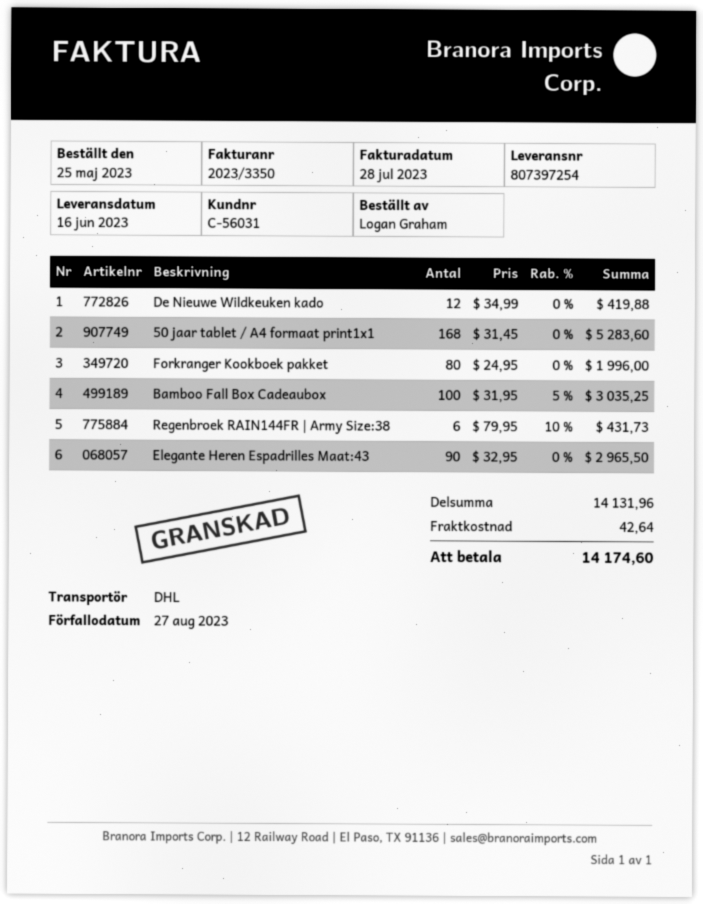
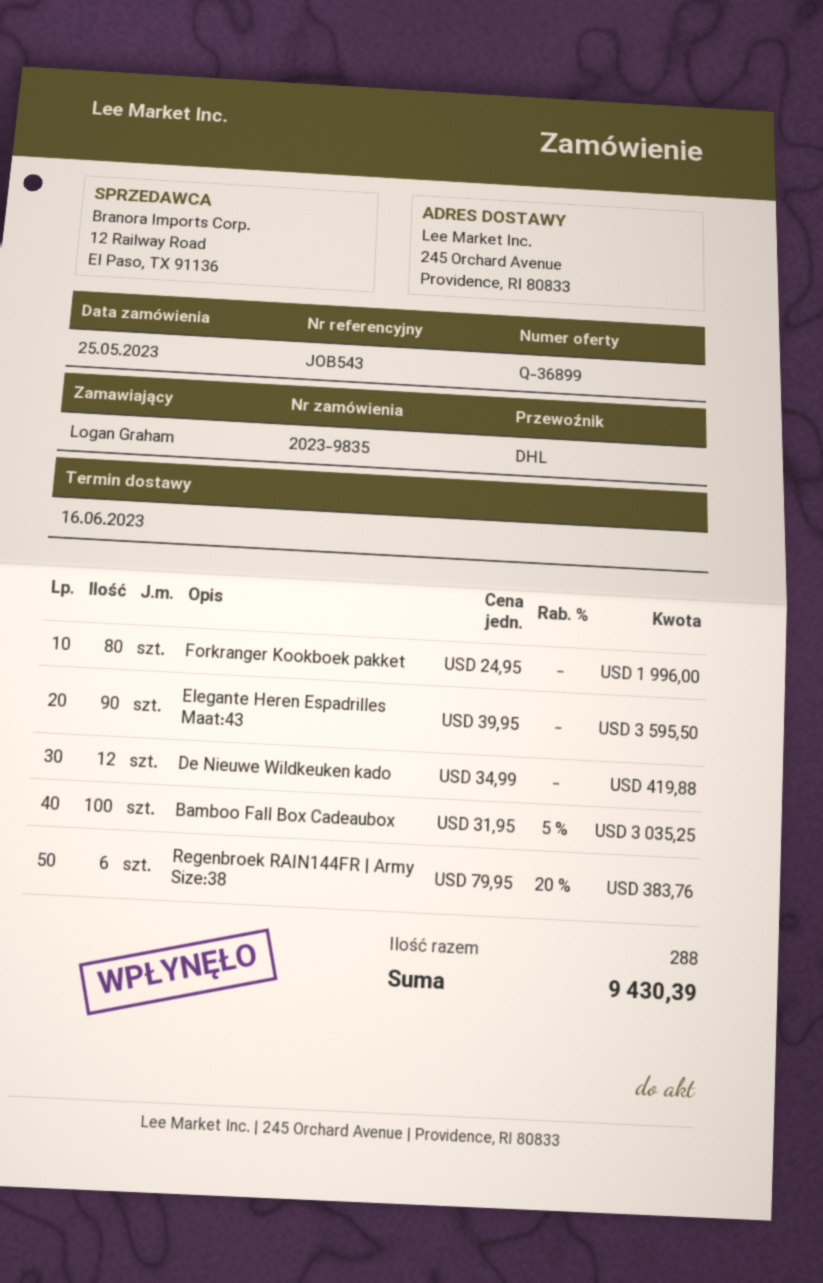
50 jaar tablet / A4 formaat print1x1: 168 x 31.45 = 5283.60 -> none
Regenbroek RAIN144FR | Army Size:38: 6 x 79.95 - 10% = 431.73 -> 6 x 79.95 - 20% = 383.76
Elegante Heren Espadrilles Maat:43: 90 x 32.95 = 2965.50 -> 90 x 39.95 = 3595.50
shipping: 42.64 -> none
total: 14174.60 -> 9430.39

